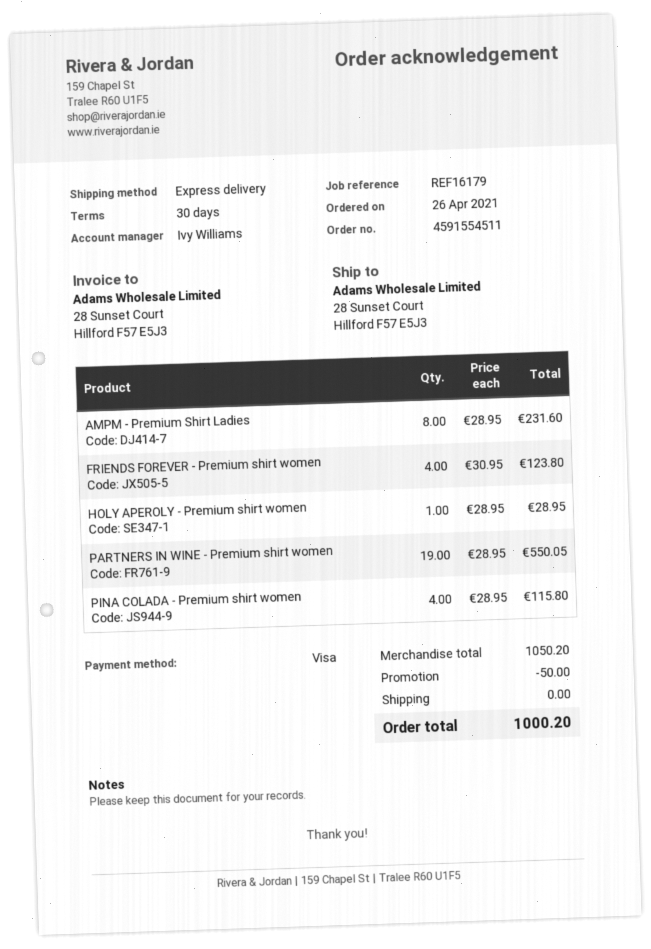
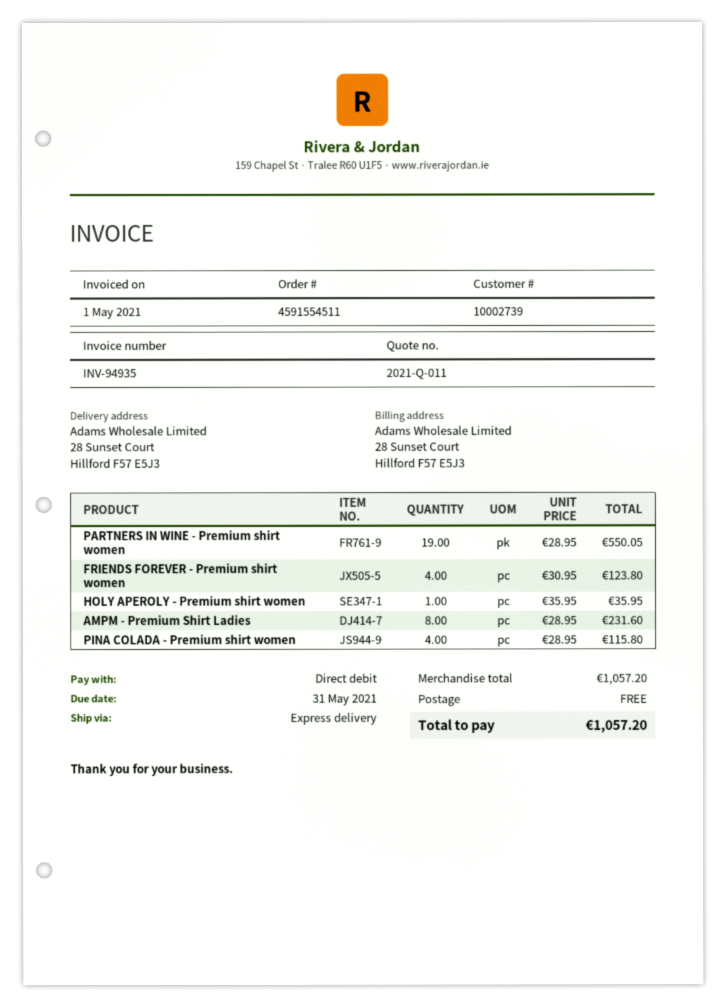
payment method: Visa -> direct debit
HOLY APEROLY - Premium shirt women: 1 x 28.95 = 28.95 -> 1 x 35.95 = 35.95
subtotal: 1050.20 -> 1057.20
discount: 50.00 -> none
total: 1000.20 -> 1057.20

